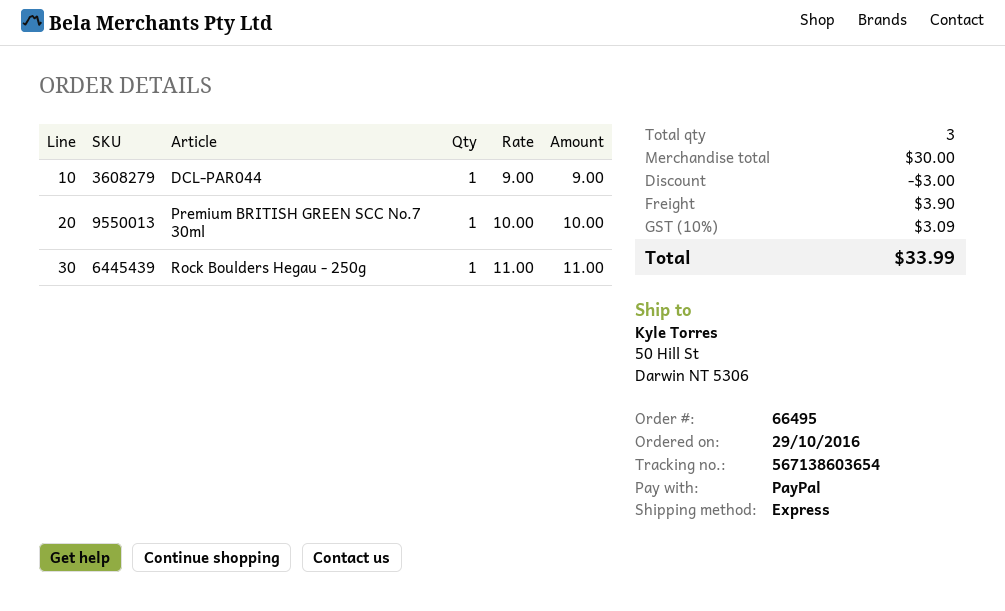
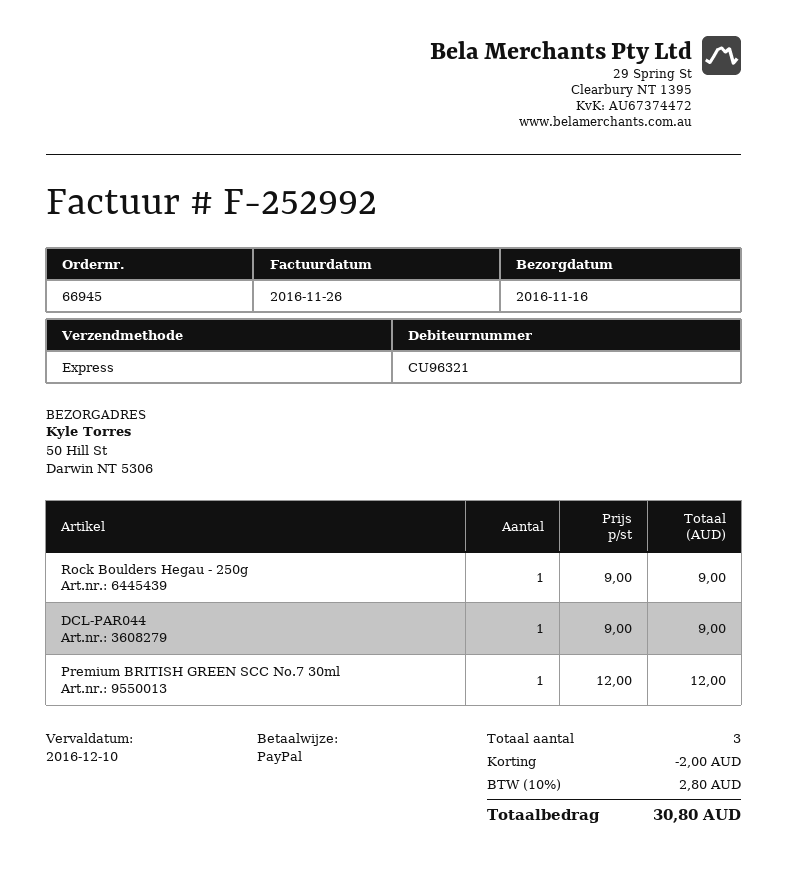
order number: 66495 -> 66945
Premium BRITISH GREEN SCC No.7 30ml: 1 x 10.00 = 10.00 -> 1 x 12.00 = 12.00
Rock Boulders Hegau - 250g: 1 x 11.00 = 11.00 -> 1 x 9.00 = 9.00
discount: 3.00 -> 2.00
shipping: 3.90 -> none
tax: 10% = 3.09 -> 10% = 2.80
total: 33.99 -> 30.80

